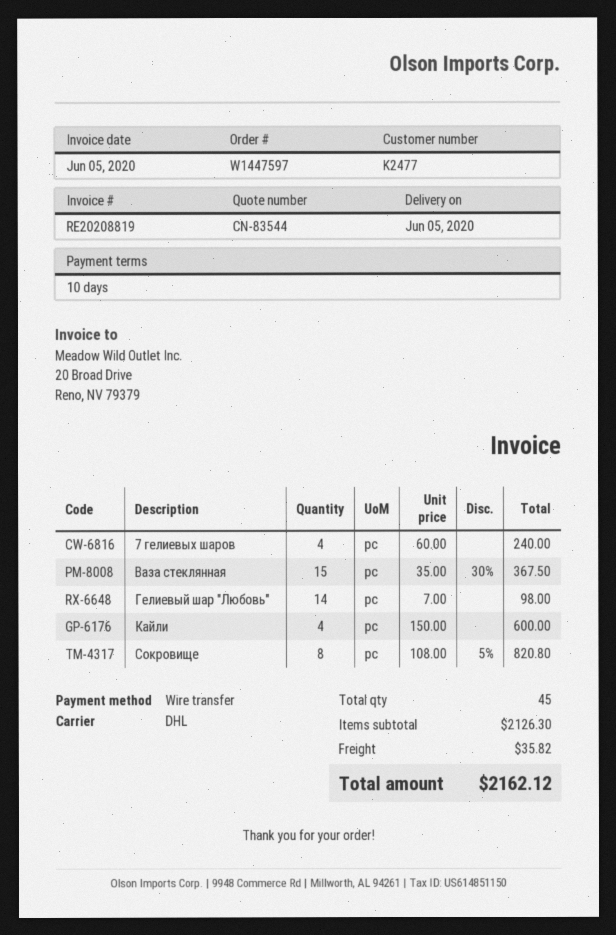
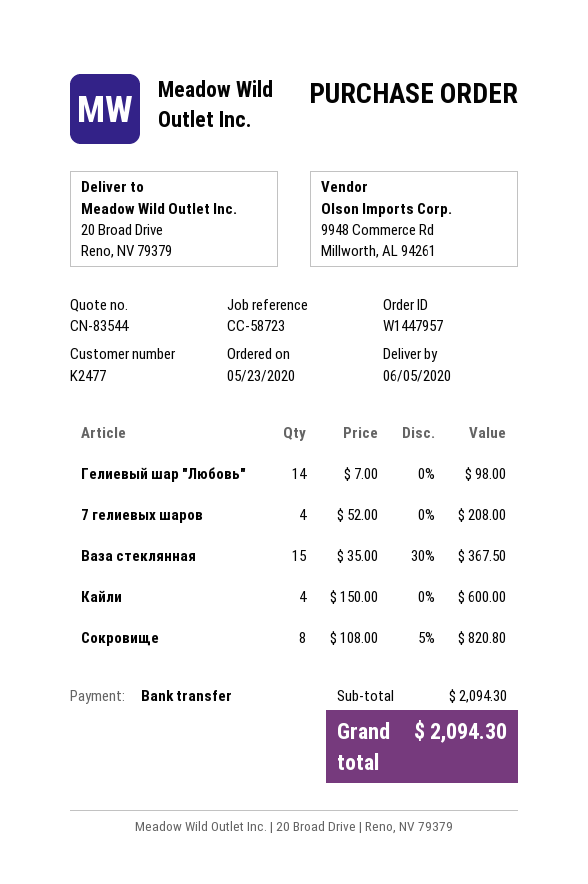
order number: W1447597 -> W1447957
7 гелиевых шаров: 4 x 60.00 = 240.00 -> 4 x 52.00 = 208.00
subtotal: 2126.30 -> 2094.30
shipping: 35.82 -> none
total: 2162.12 -> 2094.30

